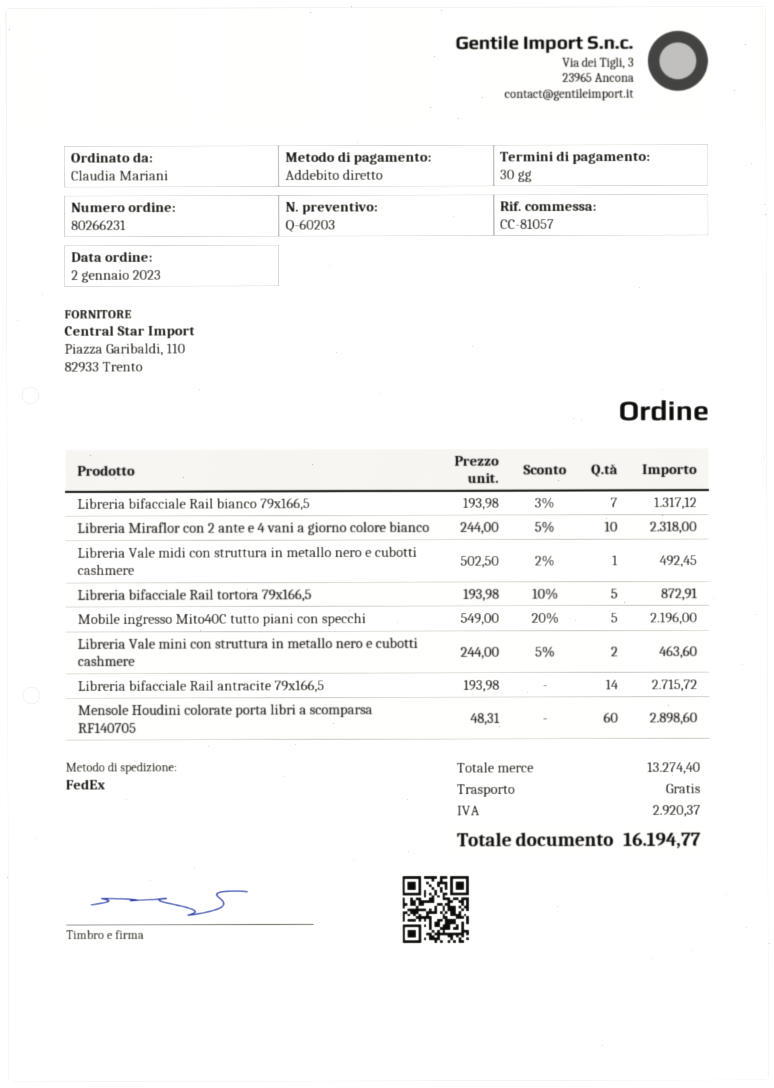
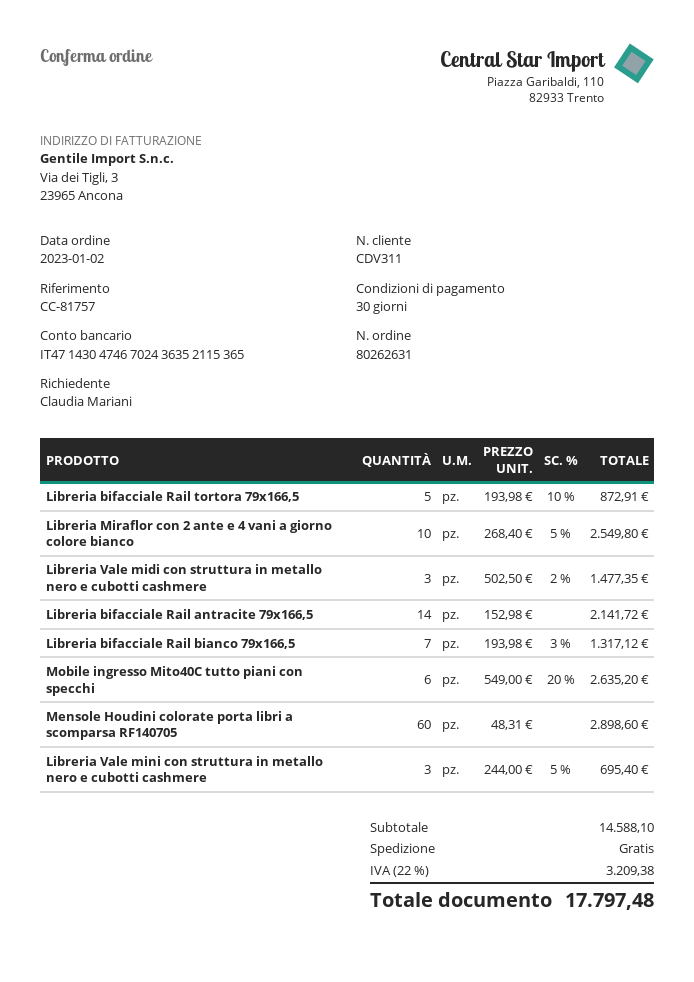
order number: 80266231 -> 80262631
reference: CC-81057 -> CC-81757
Libreria Miraflor con 2 ante e 4 vani a giorno colore bianco: 10 x 244.00 - 5% = 2318.00 -> 10 x 268.40 - 5% = 2549.80
Libreria Vale midi con struttura in metallo nero e cubotti cashmere: 1 x 502.50 - 2% = 492.45 -> 3 x 502.50 - 2% = 1477.35
Mobile ingresso Mito40C tutto piani con specchi: 5 x 549.00 - 20% = 2196.00 -> 6 x 549.00 - 20% = 2635.20
Libreria Vale mini con struttura in metallo nero e cubotti cashmere: 2 x 244.00 - 5% = 463.60 -> 3 x 244.00 - 5% = 695.40
Libreria bifacciale Rail antracite 79x166,5: 14 x 193.98 = 2715.72 -> 14 x 152.98 = 2141.72
subtotal: 13274.40 -> 14588.10
tax: 2920.37 -> 3209.38
total: 16194.77 -> 17797.48

